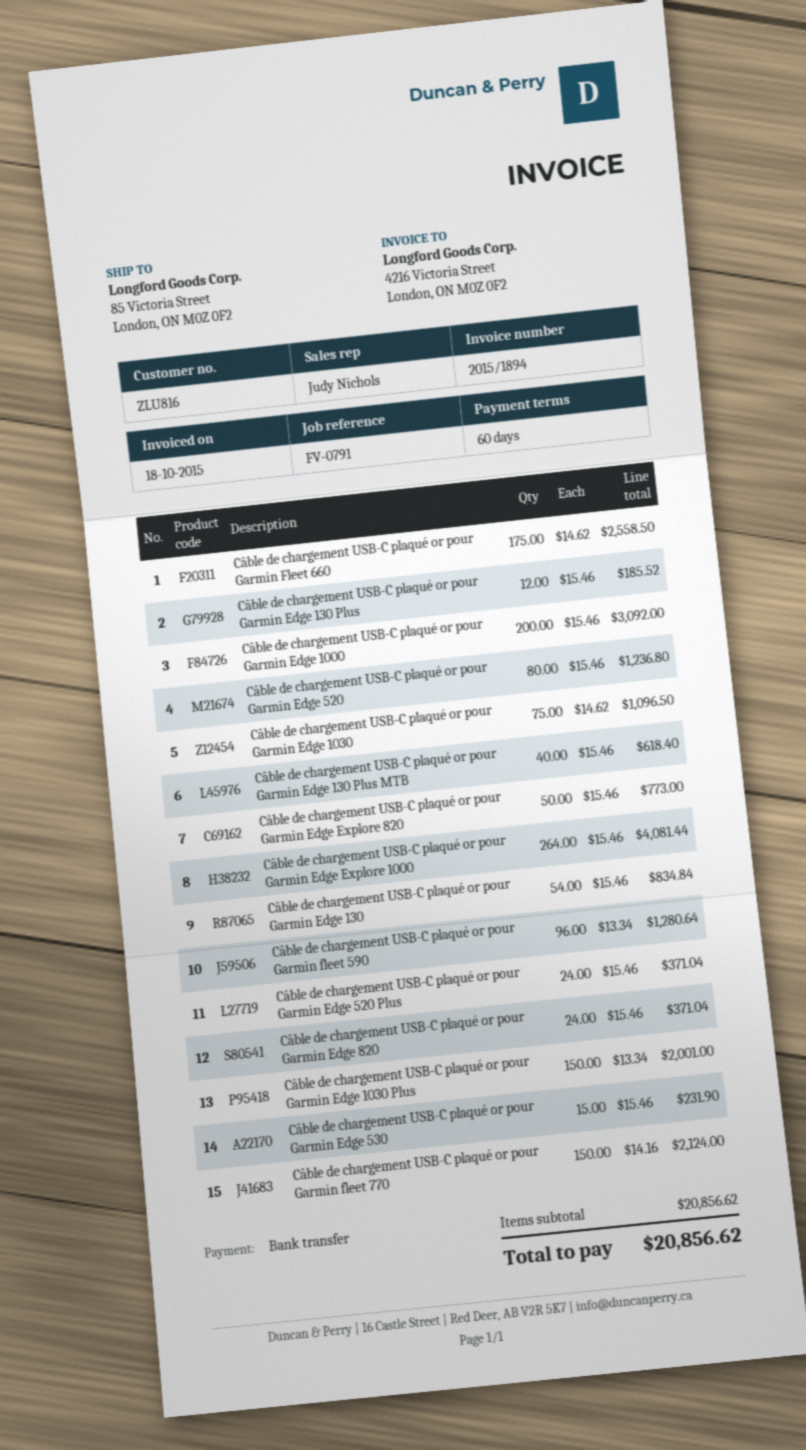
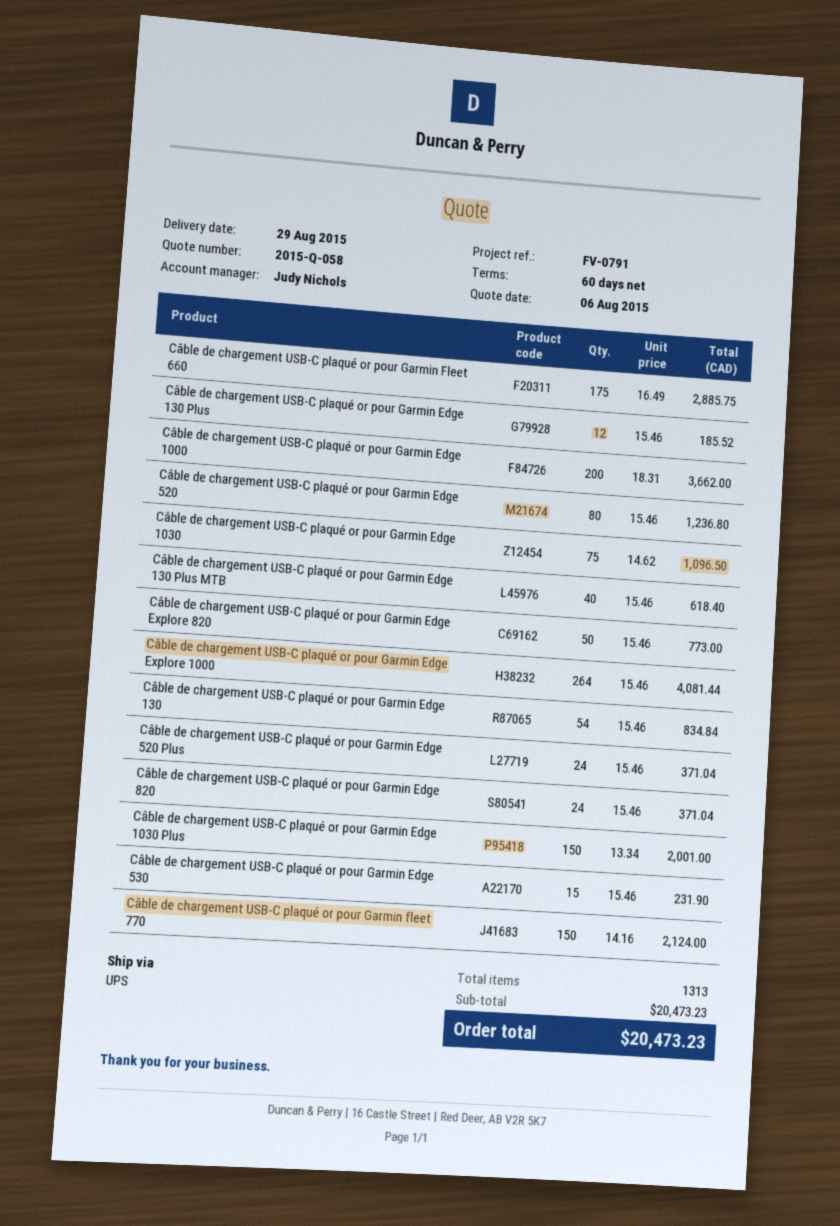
Câble de chargement USB-C plaqué or pour Garmin Fleet 660: 175 x 14.62 = 2558.50 -> 175 x 16.49 = 2885.75
Câble de chargement USB-C plaqué or pour Garmin Edge 1000: 200 x 15.46 = 3092.00 -> 200 x 18.31 = 3662.00
Câble de chargement USB-C plaqué or pour Garmin fleet 590: 96 x 13.34 = 1280.64 -> none
subtotal: 20856.62 -> 20473.23
total: 20856.62 -> 20473.23

